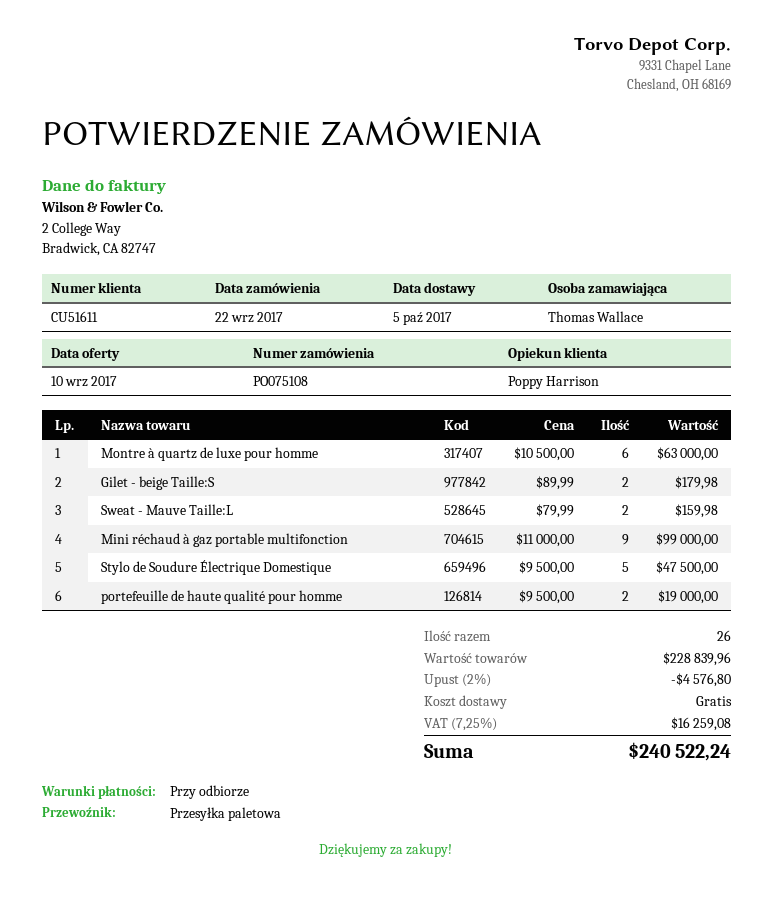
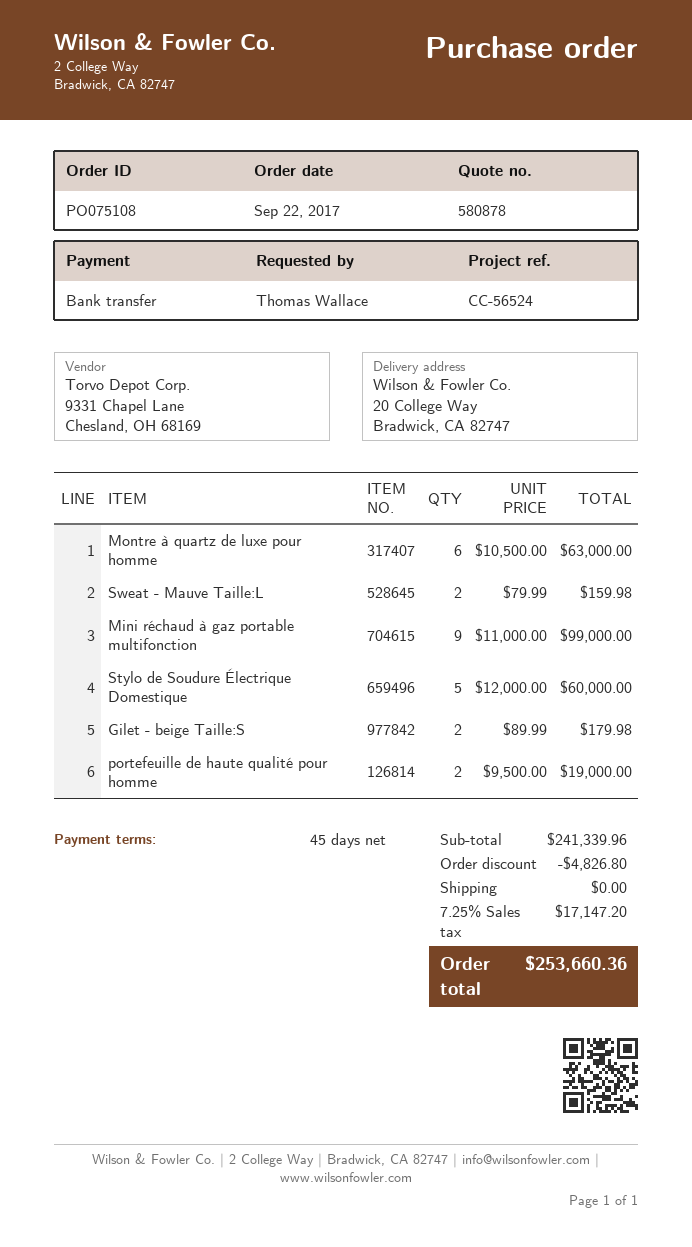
payment terms: on receipt -> 45 days
Stylo de Soudure Électrique Domestique: 5 x 9500.00 = 47500.00 -> 5 x 12000.00 = 60000.00
subtotal: 228839.96 -> 241339.96
discount: 4576.80 -> 4826.80
tax: 7.25% = 16259.08 -> 7.25% = 17147.20
total: 240522.24 -> 253660.36

